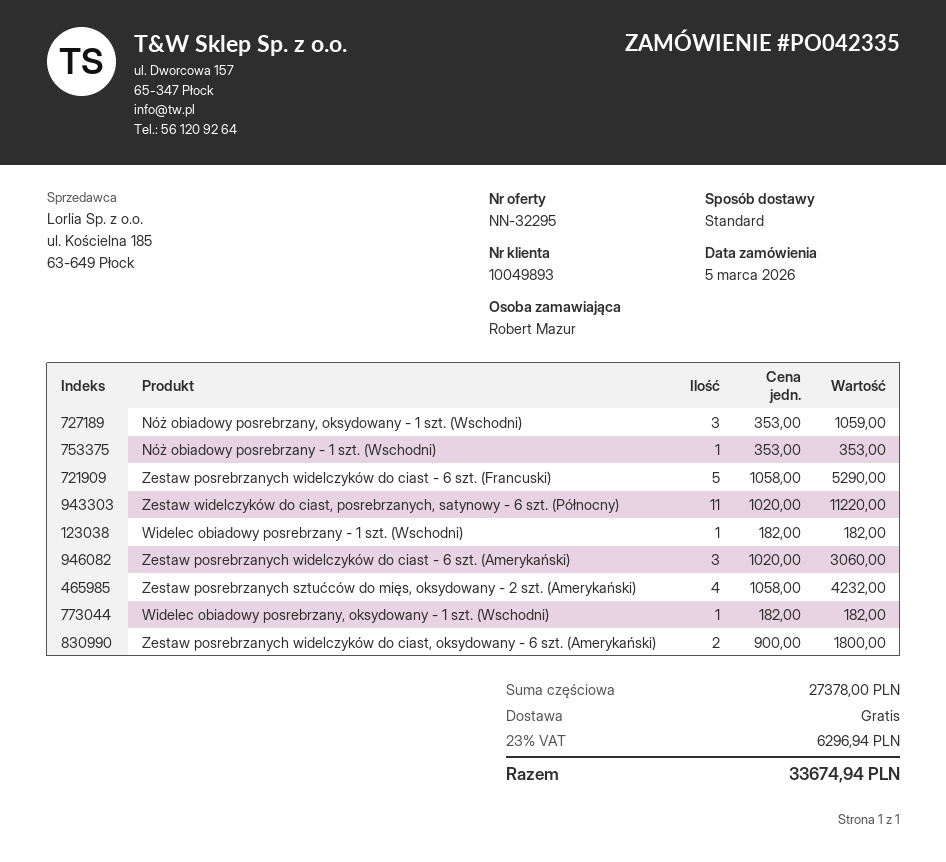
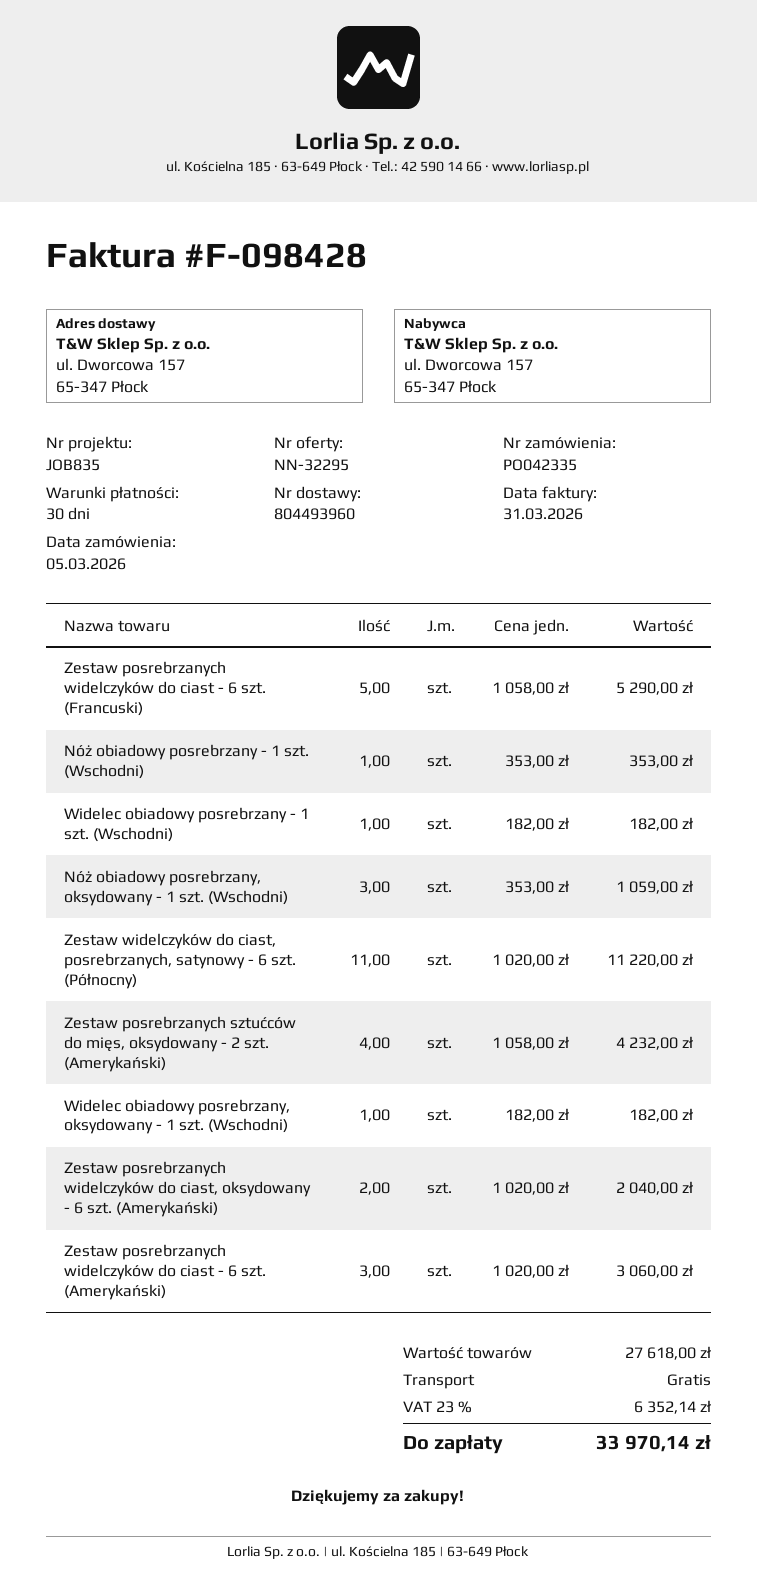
Zestaw posrebrzanych widelczyków do ciast, oksydowany - 6 szt. (Amerykański): 2 x 900.00 = 1800.00 -> 2 x 1020.00 = 2040.00
subtotal: 27378.00 -> 27618.00
tax: 23% = 6296.94 -> 23% = 6352.14
total: 33674.94 -> 33970.14

